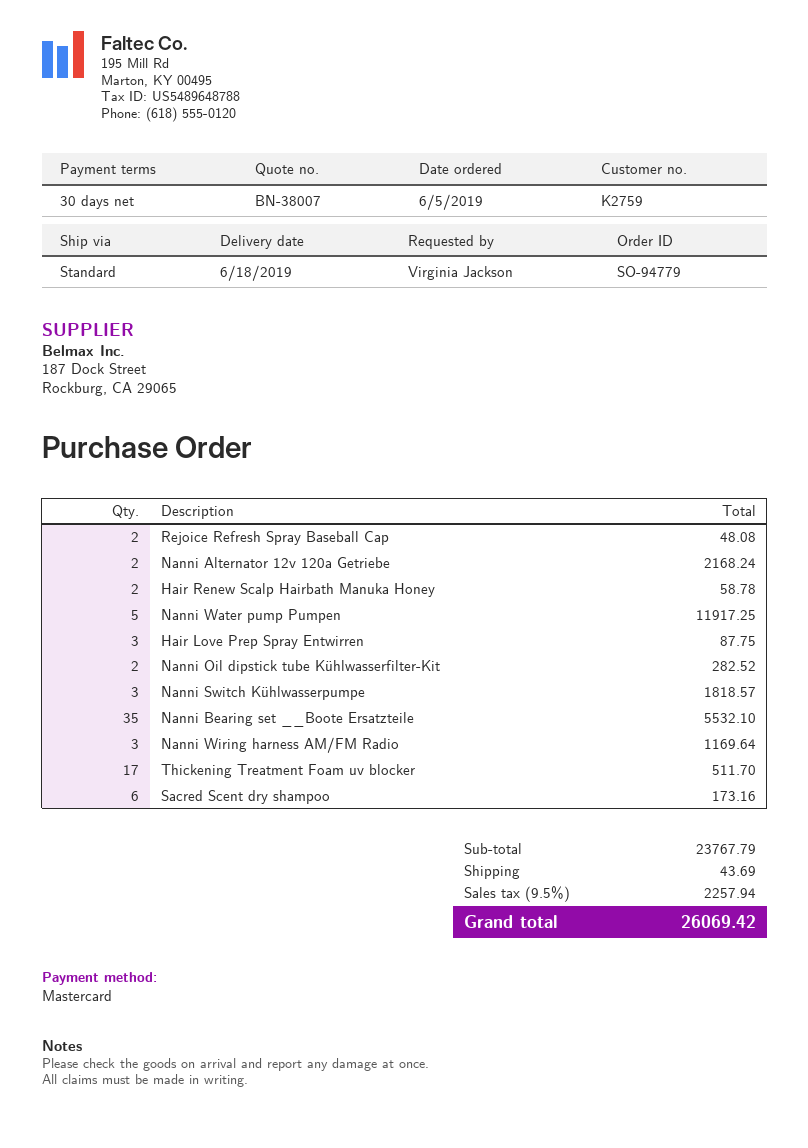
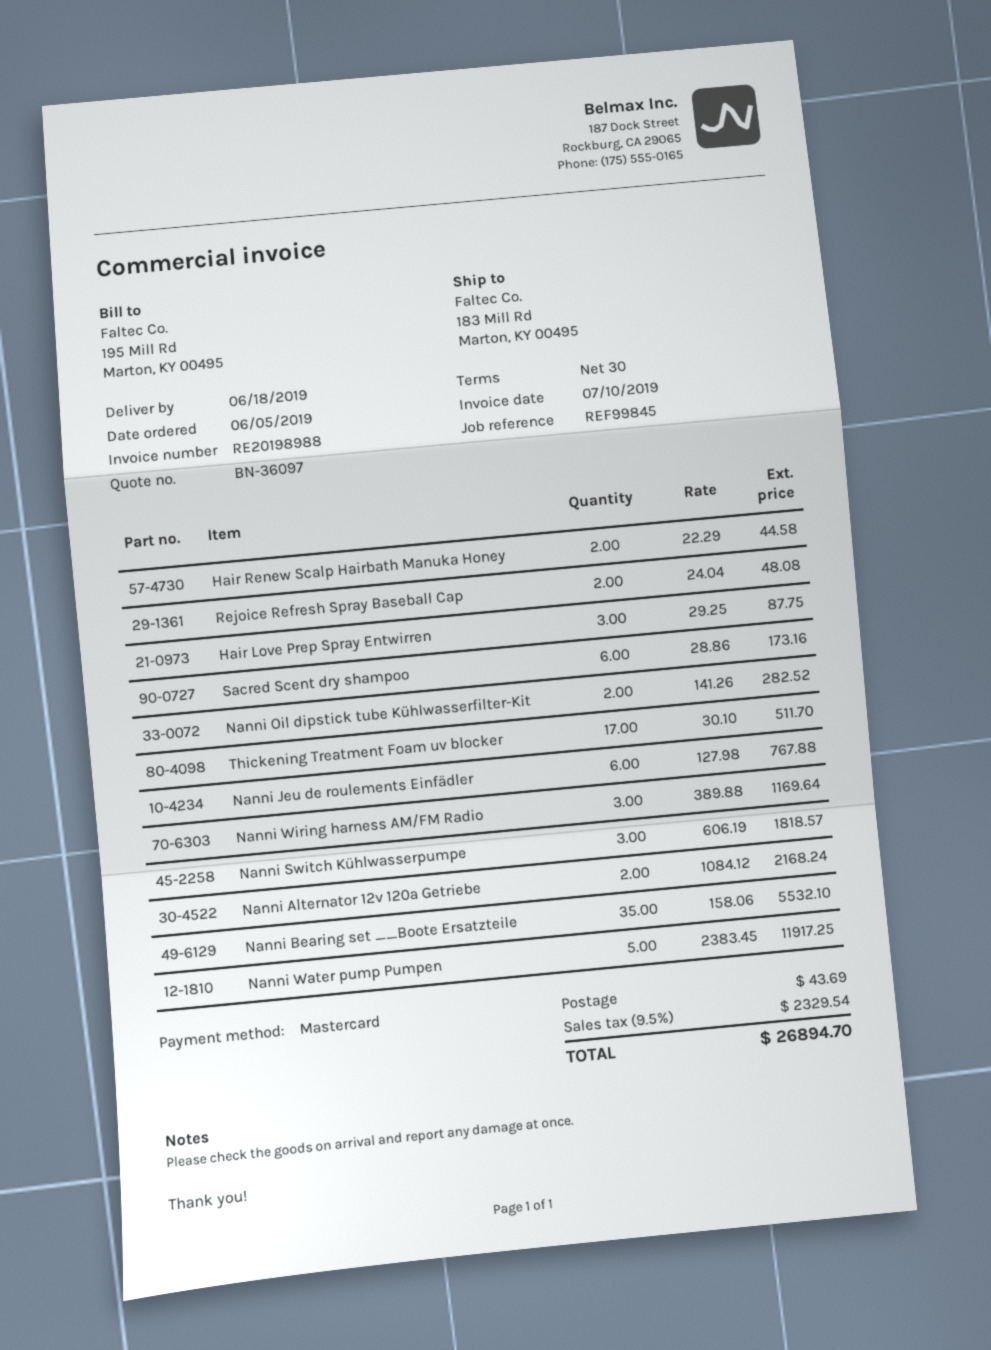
quote number: BN-38007 -> BN-36097
Hair Renew Scalp Hairbath Manuka Honey: 2 for 58.78 -> 2 for 44.58
Nanni Jeu de roulements Einfädler: none -> 6 for 767.88
tax: 9.5% = 2257.94 -> 9.5% = 2329.54
total: 26069.42 -> 26894.70

